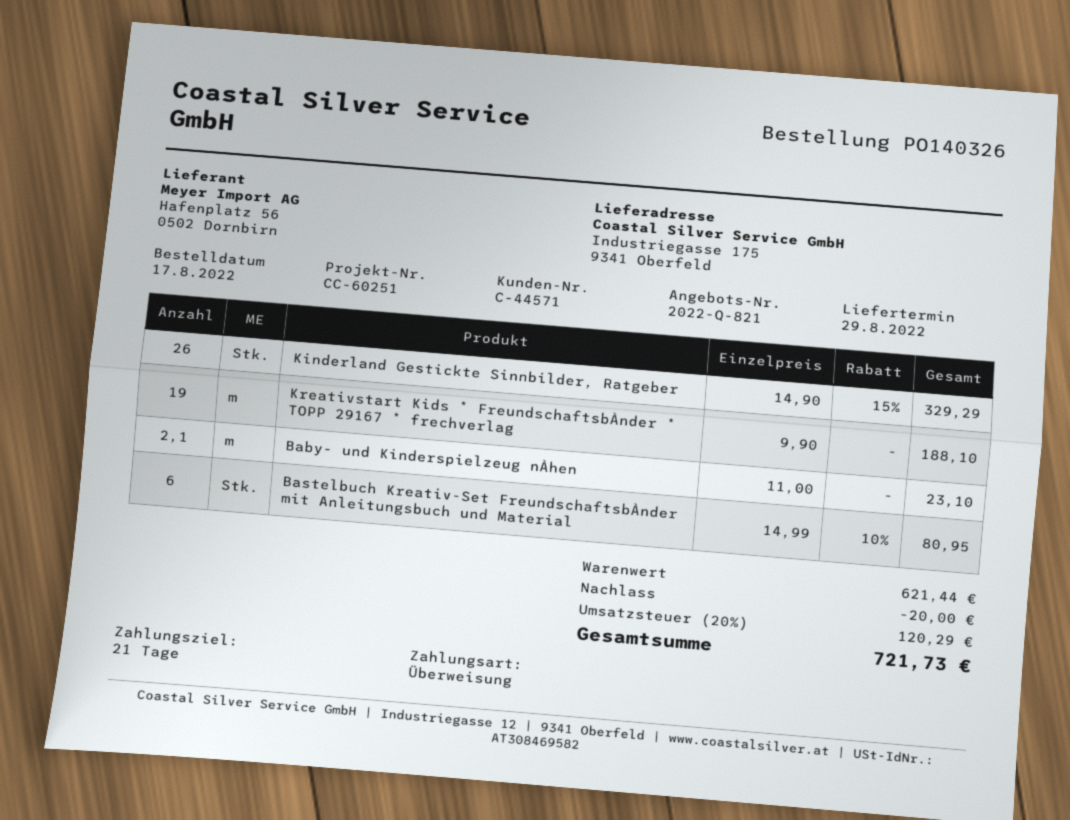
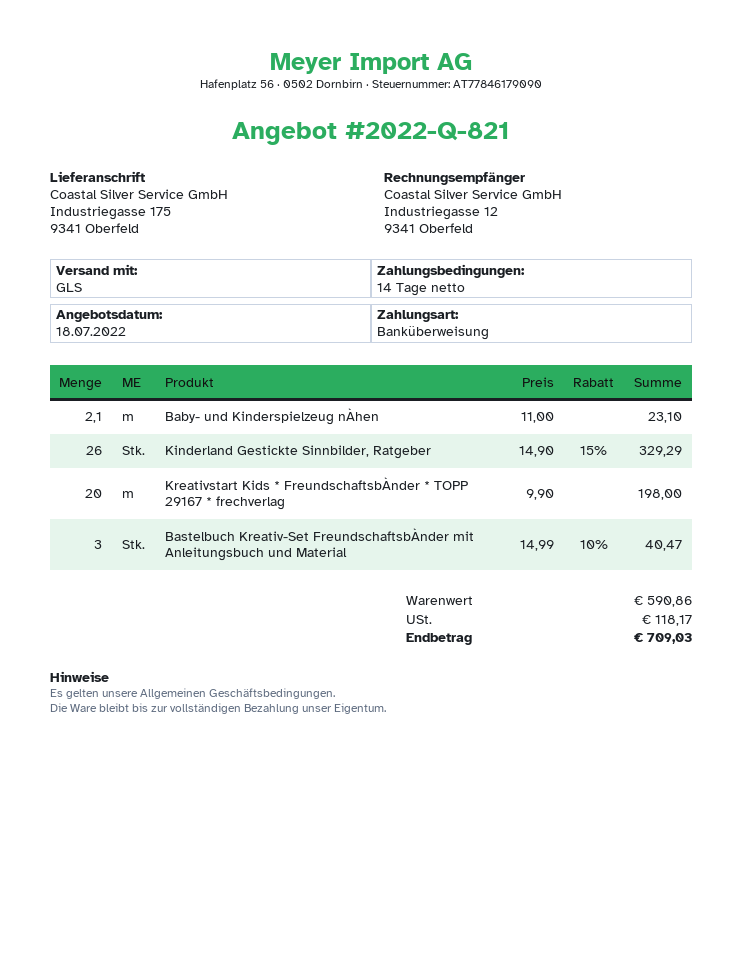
payment terms: 21 days -> 14 days
Kreativstart Kids * FreundschaftsbÀnder * TOPP 29167 * frechverlag: 19 x 9.90 = 188.10 -> 20 x 9.90 = 198.00
Bastelbuch Kreativ-Set FreundschaftsbÀnder mit Anleitungsbuch und Material: 6 x 14.99 - 10% = 80.95 -> 3 x 14.99 - 10% = 40.47
subtotal: 621.44 -> 590.86
discount: 20.00 -> none
tax: 120.29 -> 118.17
total: 721.73 -> 709.03

